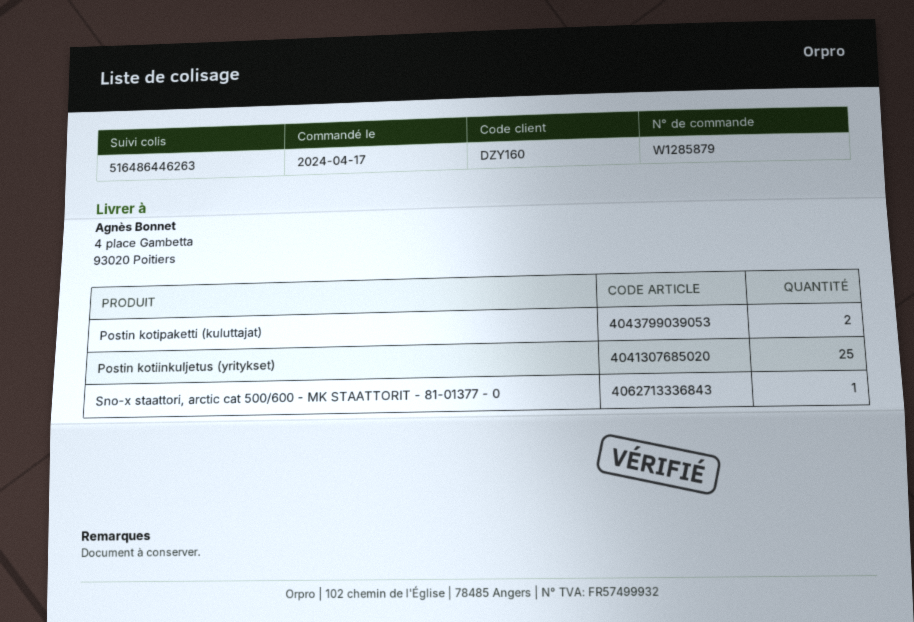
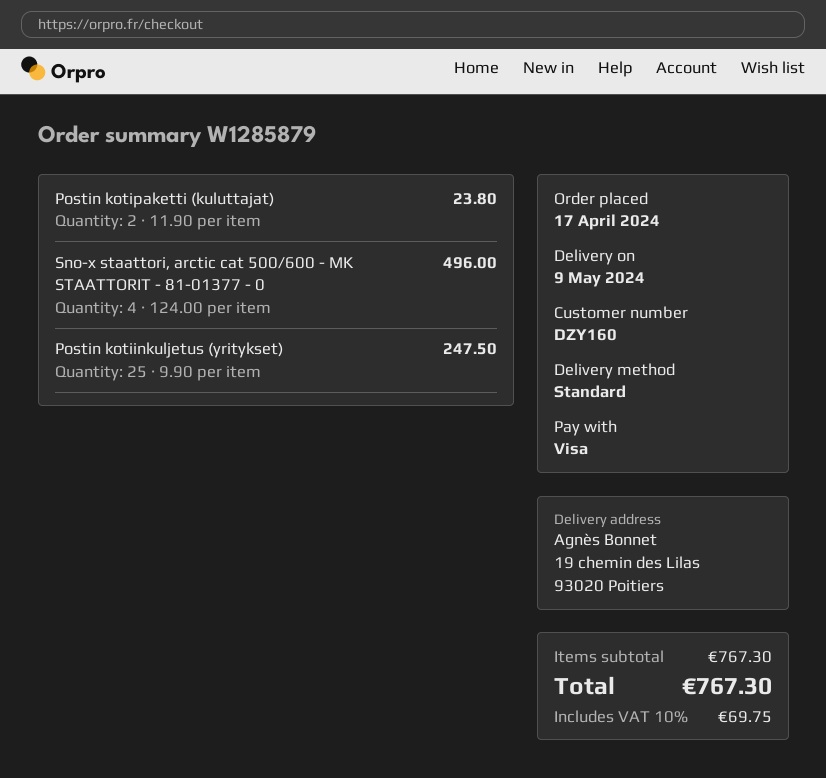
ship to: 4 place Gambetta, 93020 Poitiers -> 19 chemin des Lilas, 93020 Poitiers
Sno-x staattori, arctic cat 500/600 - MK STAATTORIT - 81-01377 - 0: 1 -> 4

